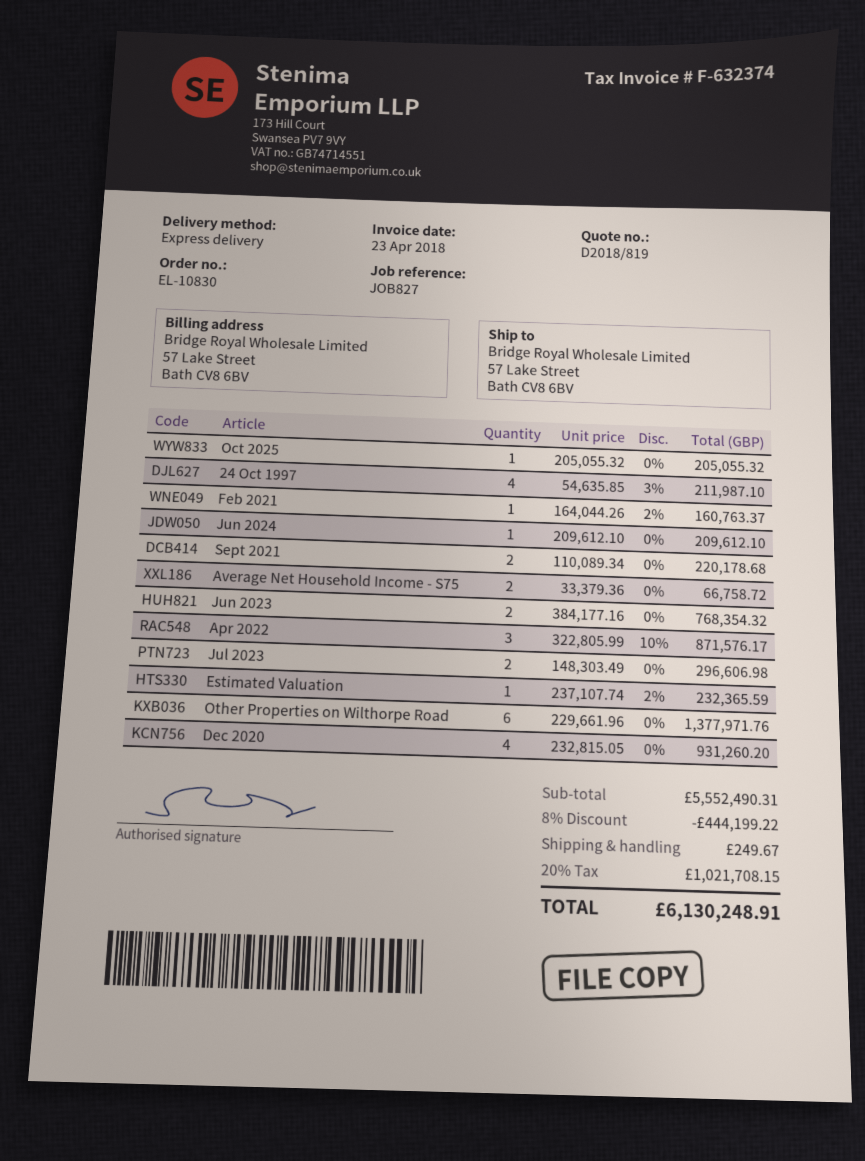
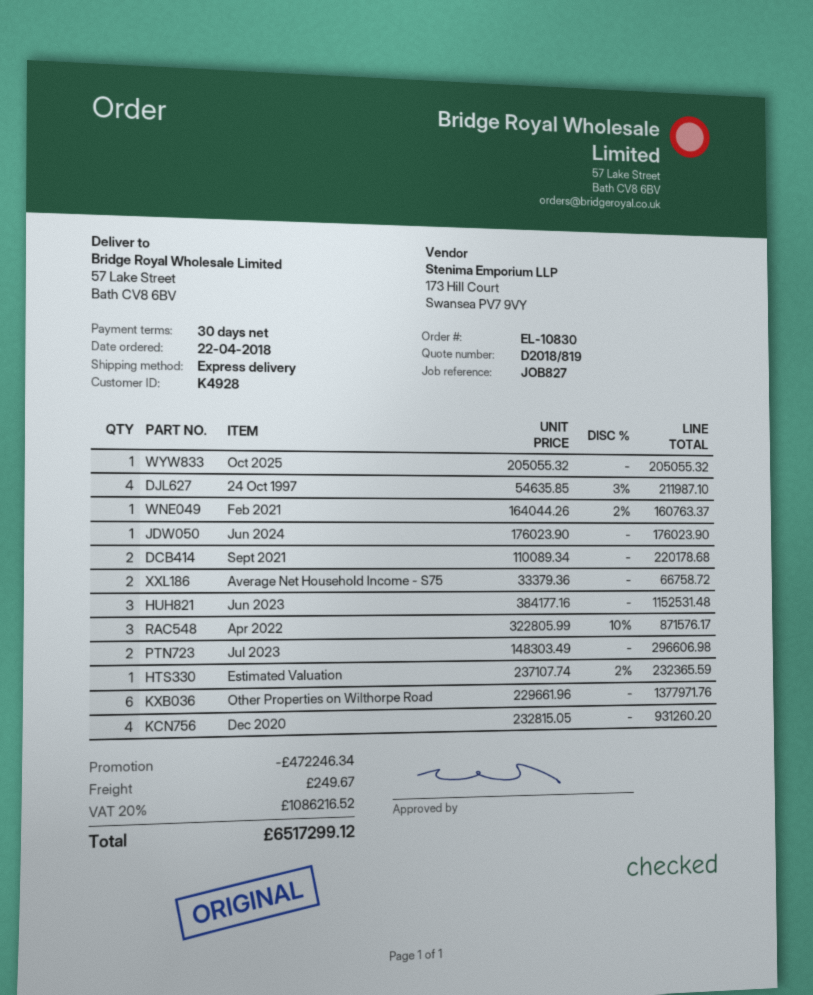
Jun 2024: 1 x 209612.10 = 209612.10 -> 1 x 176023.90 = 176023.90
Jun 2023: 2 x 384177.16 = 768354.32 -> 3 x 384177.16 = 1152531.48
discount: 444199.22 -> 472246.34
tax: 20% = 1021708.15 -> 20% = 1086216.52
total: 6130248.91 -> 6517299.12

